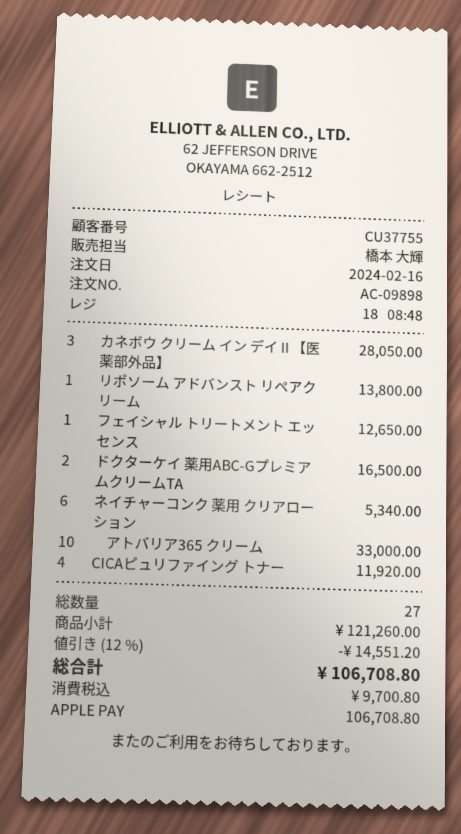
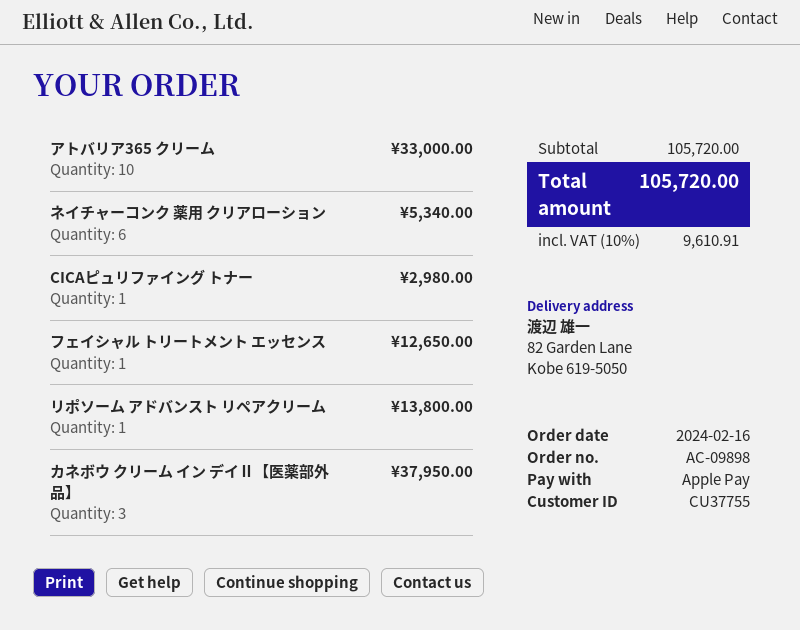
カネボウ クリーム イン デイⅡ【医薬部外品】: 3 for 28050.00 -> 3 for 37950.00
ドクターケイ 薬用ABC-GプレミアムクリームTA: 2 for 16500.00 -> none
CICAピュリファイング トナー: 4 for 11920.00 -> 1 for 2980.00
subtotal: 121260.00 -> 105720.00
discount: 12% = 14551.20 -> none
tax: 9700.80 -> 9610.91
total: 106708.80 -> 105720.00

